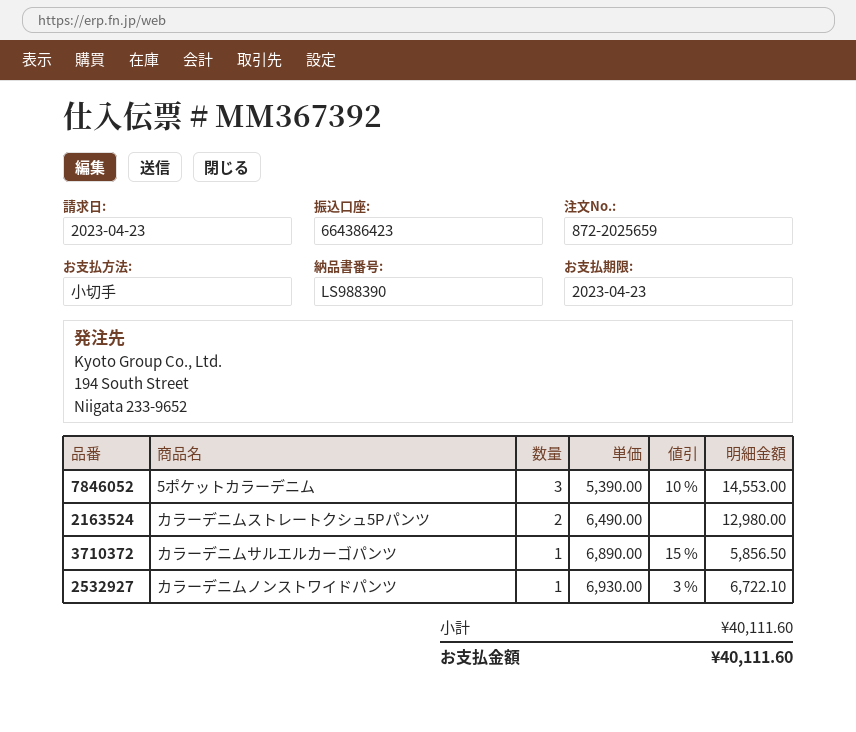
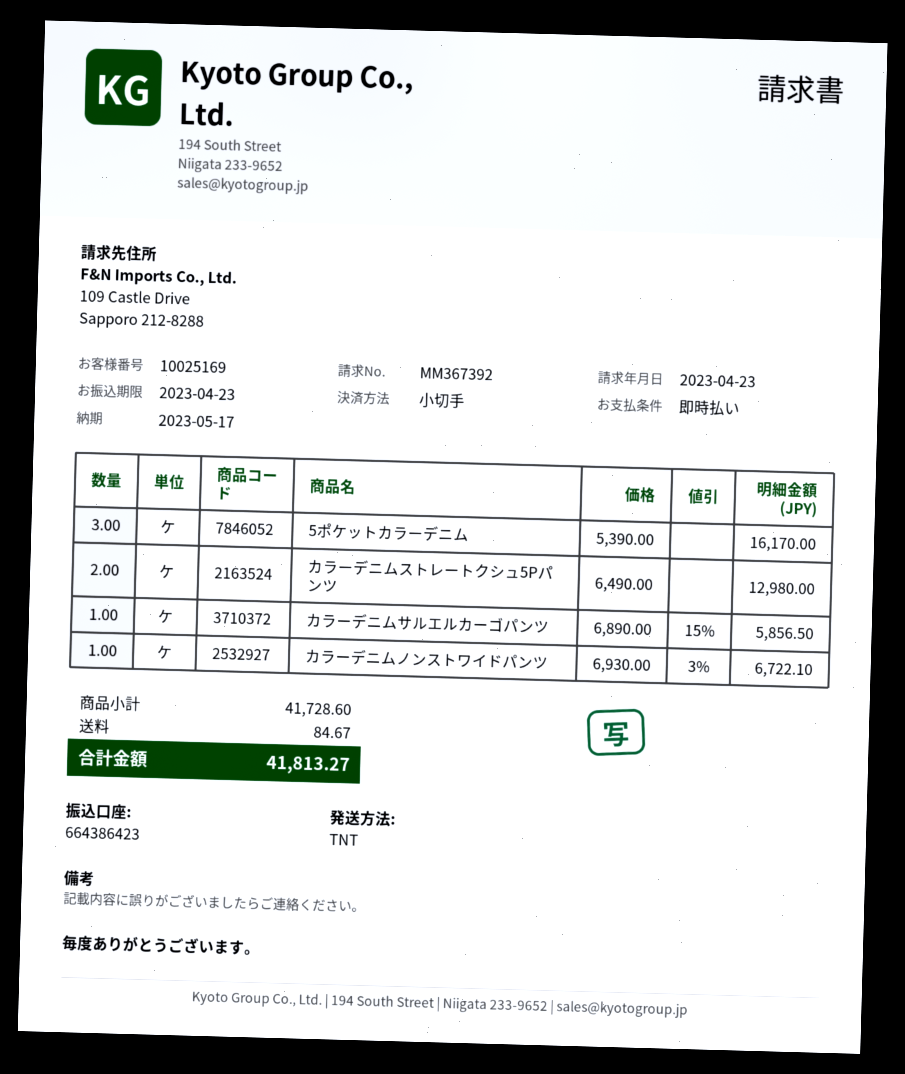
5ポケットカラーデニム: 3 x 5390.00 - 10% = 14553.00 -> 3 x 5390.00 = 16170.00
subtotal: 40111.60 -> 41728.60
shipping: none -> 84.67
total: 40111.60 -> 41813.27

